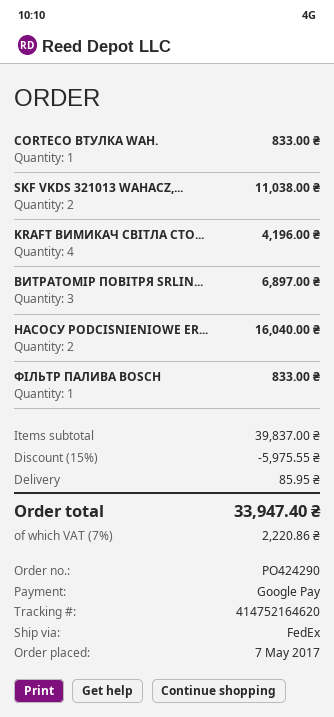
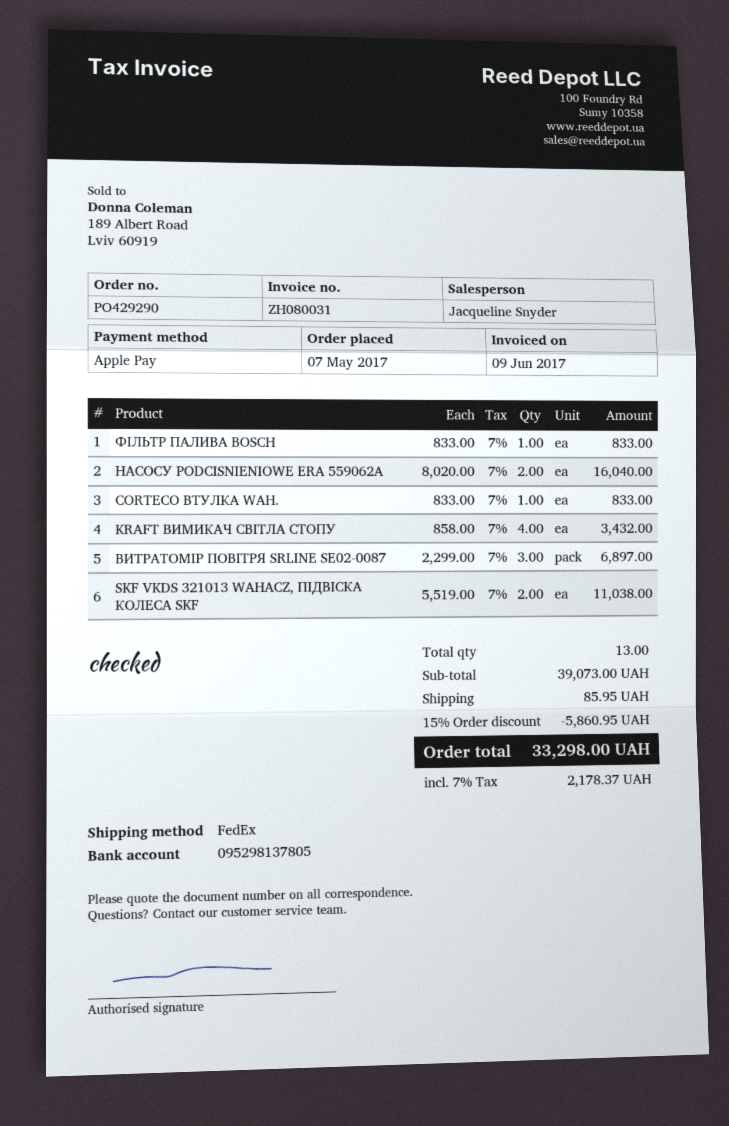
order number: PO424290 -> PO429290
payment method: Google Pay -> Apple Pay
KRAFT ВИМИКАЧ СВІТЛА СТО...: 4 for 4196.00 -> 4 for 3432.00
subtotal: 39837.00 -> 39073.00
discount: 15% = 5975.55 -> 15% = 5860.95
tax: 7% = 2220.86 -> 7% = 2178.37
total: 33947.40 -> 33298.00

